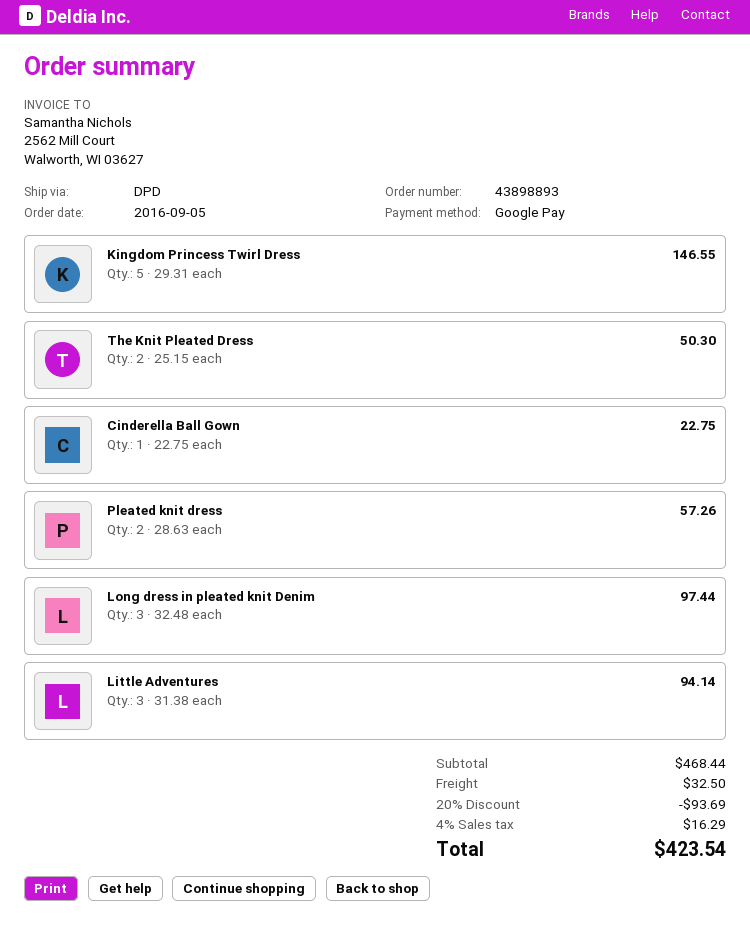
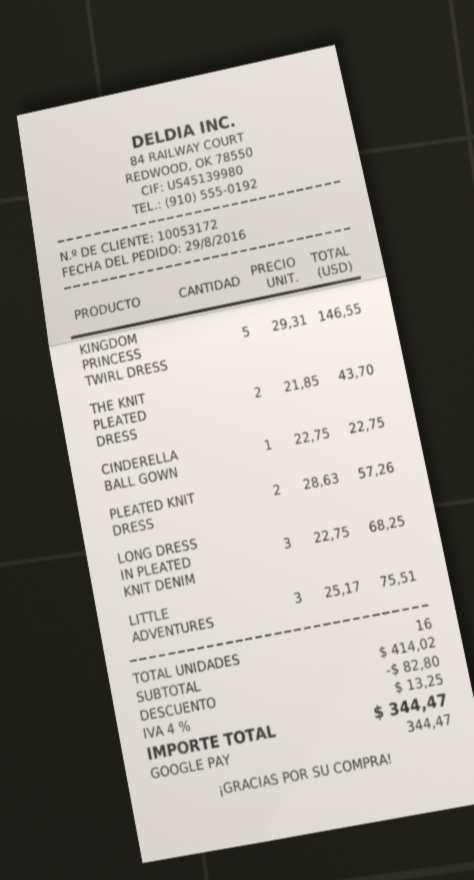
order date: 2016-09-05 -> 2016-08-29
The Knit Pleated Dress: 2 x 25.15 = 50.30 -> 2 x 21.85 = 43.70
Long dress in pleated knit Denim: 3 x 32.48 = 97.44 -> 3 x 22.75 = 68.25
Little Adventures: 3 x 31.38 = 94.14 -> 3 x 25.17 = 75.51
subtotal: 468.44 -> 414.02
discount: 93.69 -> 82.80
shipping: 32.50 -> none
tax: 4% = 16.29 -> 4% = 13.25
total: 423.54 -> 344.47

